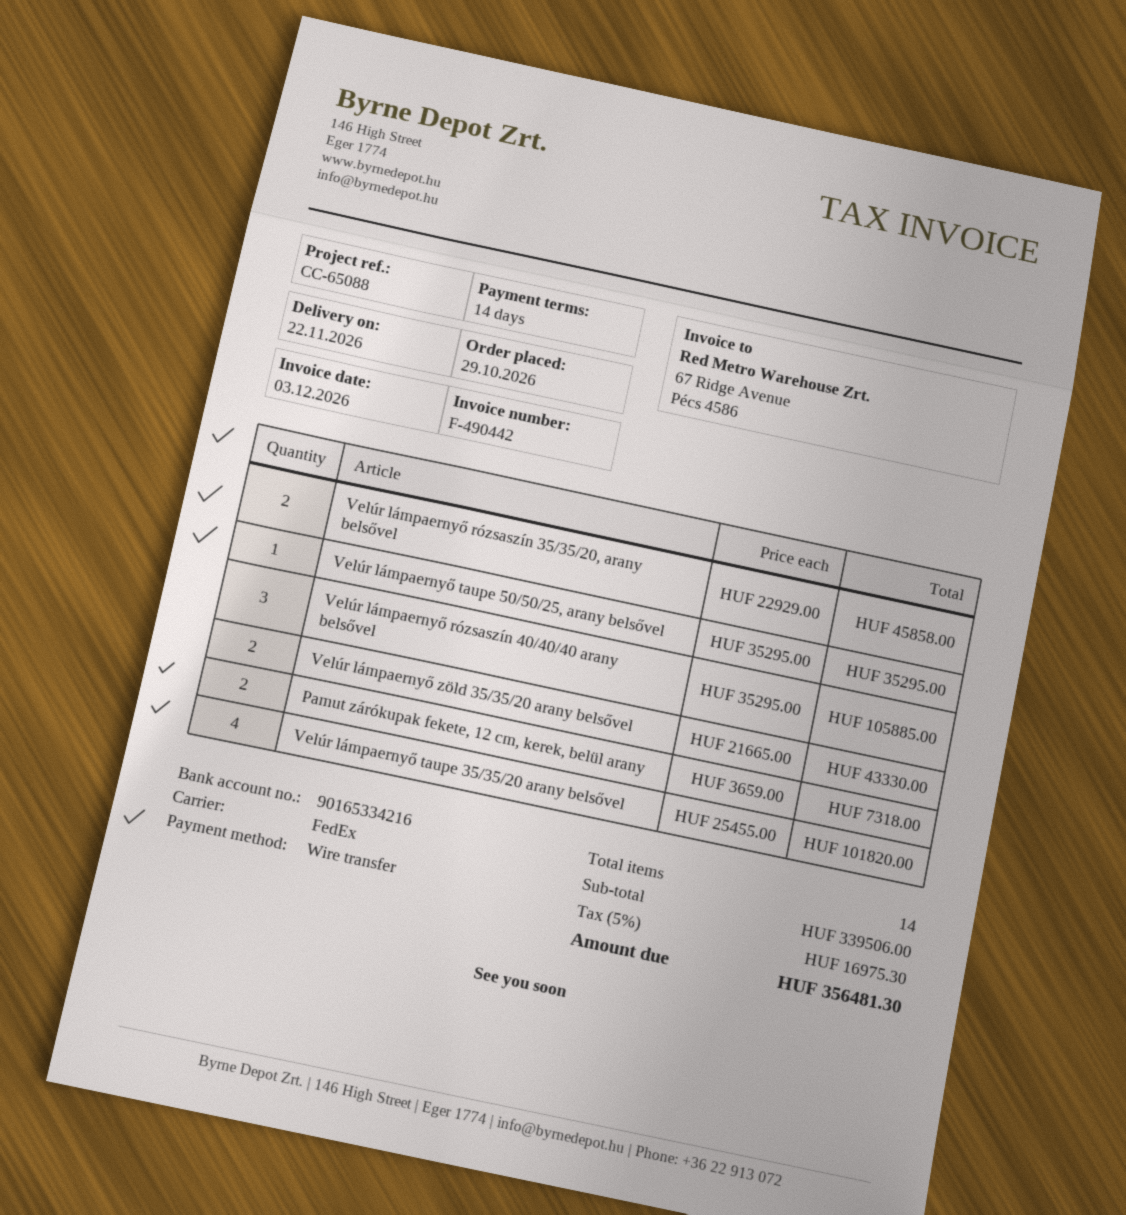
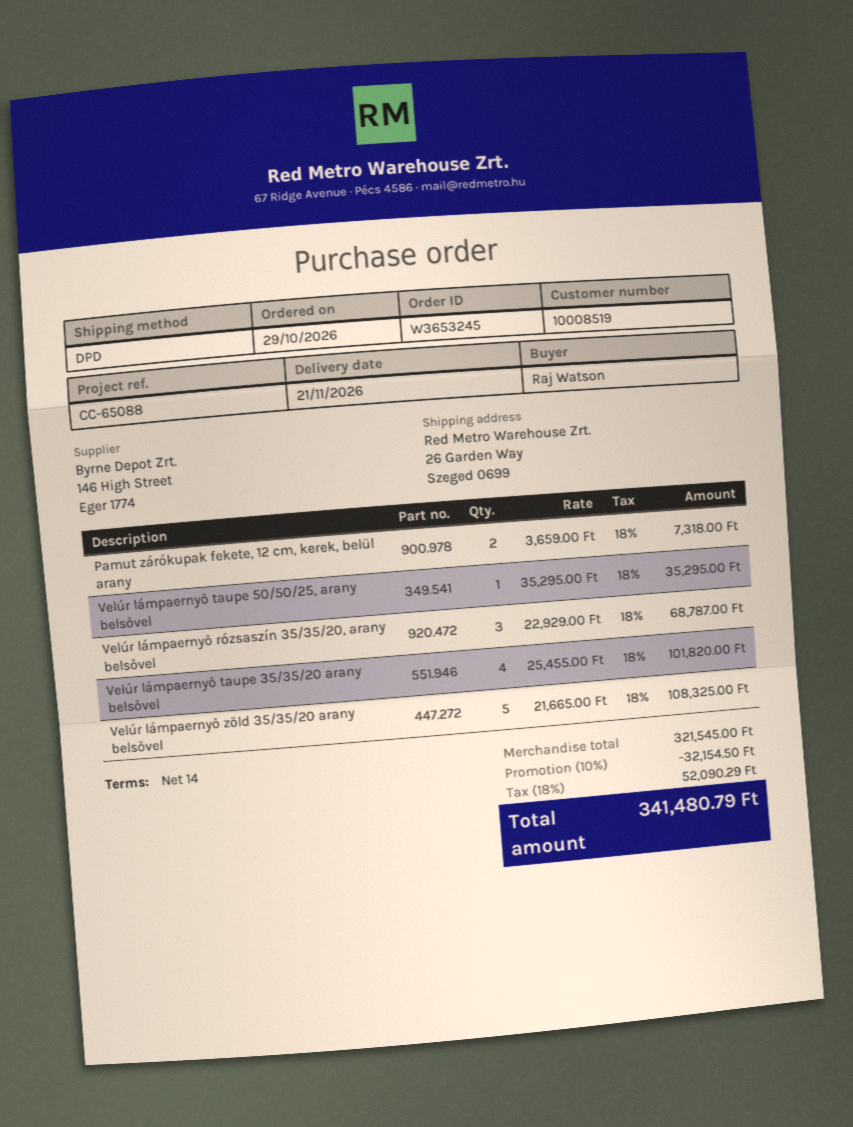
delivery date: 2026-11-22 -> 2026-11-21
shipping method: FedEx -> DPD
Velúr lámpaernyő rózsaszín 35/35/20, arany belsővel: 2 x 22929.00 = 45858.00 -> 3 x 22929.00 = 68787.00
Velúr lámpaernyő rózsaszín 40/40/40 arany belsővel: 3 x 35295.00 = 105885.00 -> none
Velúr lámpaernyő zöld 35/35/20 arany belsővel: 2 x 21665.00 = 43330.00 -> 5 x 21665.00 = 108325.00
subtotal: 339506.00 -> 321545.00
discount: none -> 10% = 32154.50
tax: 5% = 16975.30 -> 18% = 52090.29
total: 356481.30 -> 341480.79

